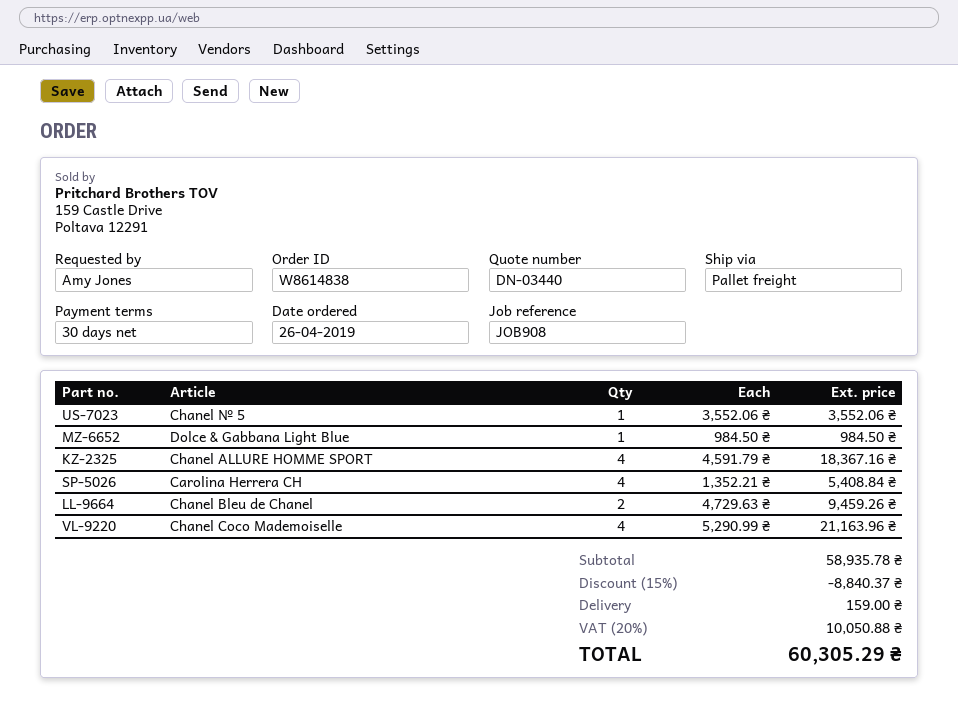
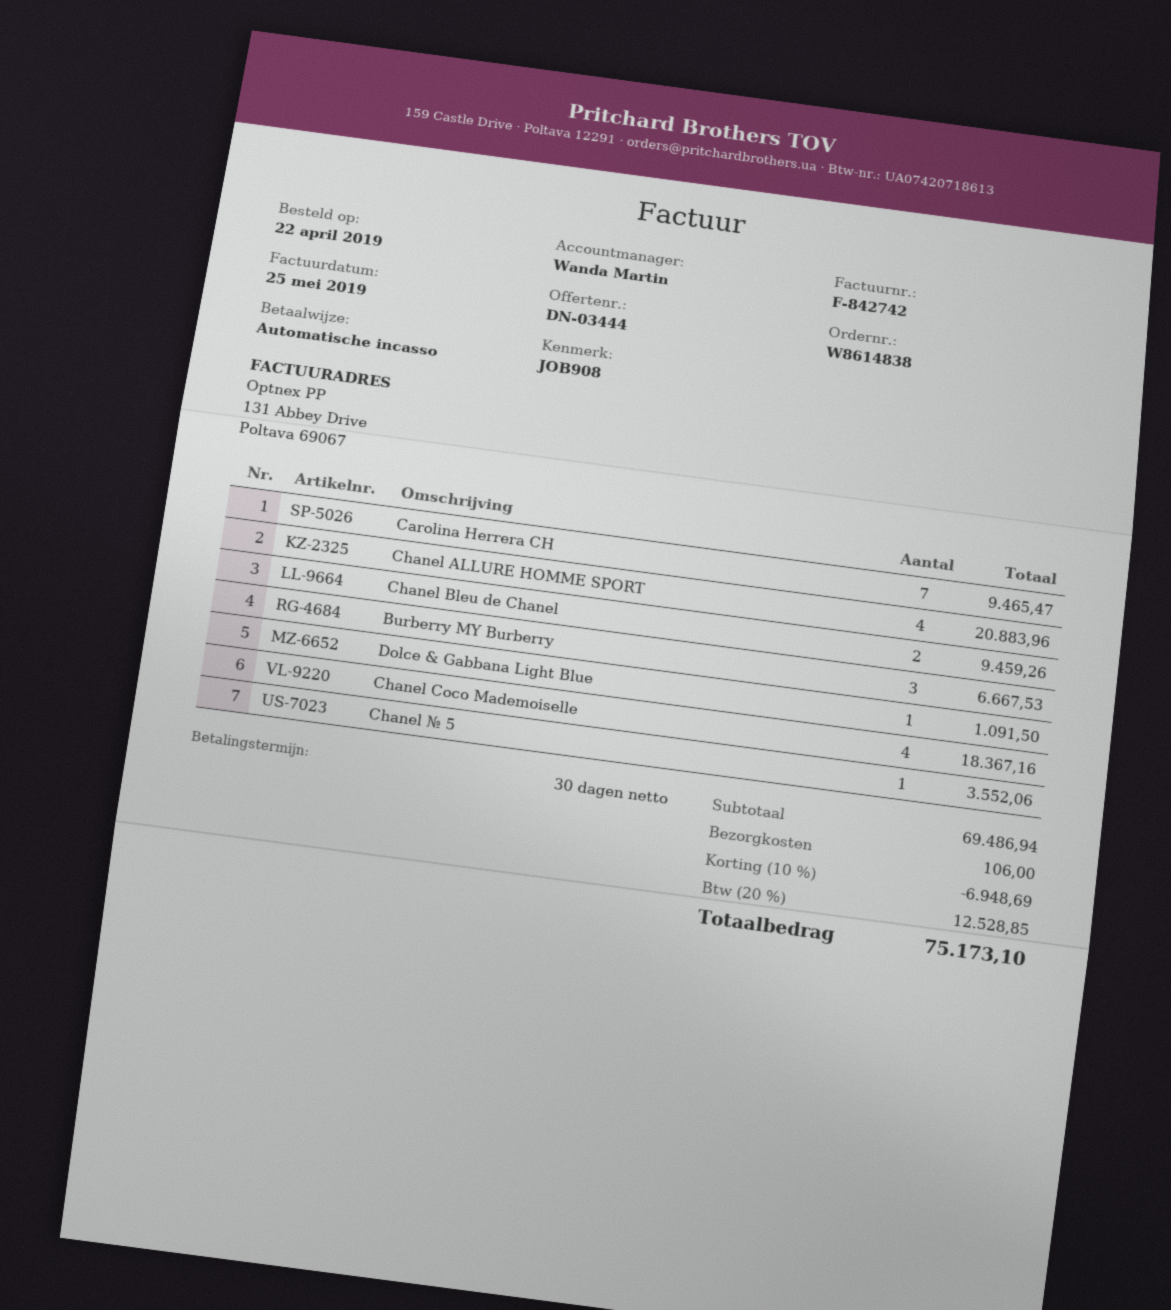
quote number: DN-03440 -> DN-03444
order date: 2019-04-26 -> 2019-04-22
Dolce & Gabbana Light Blue: 1 for 984.50 -> 1 for 1091.50
Chanel ALLURE HOMME SPORT: 4 for 18367.16 -> 4 for 20883.96
Carolina Herrera CH: 4 for 5408.84 -> 7 for 9465.47
Chanel Coco Mademoiselle: 4 for 21163.96 -> 4 for 18367.16
Burberry MY Burberry: none -> 3 for 6667.53
subtotal: 58935.78 -> 69486.94
discount: 15% = 8840.37 -> 10% = 6948.69
shipping: 159.00 -> 106.00
tax: 20% = 10050.88 -> 20% = 12528.85
total: 60305.29 -> 75173.10

